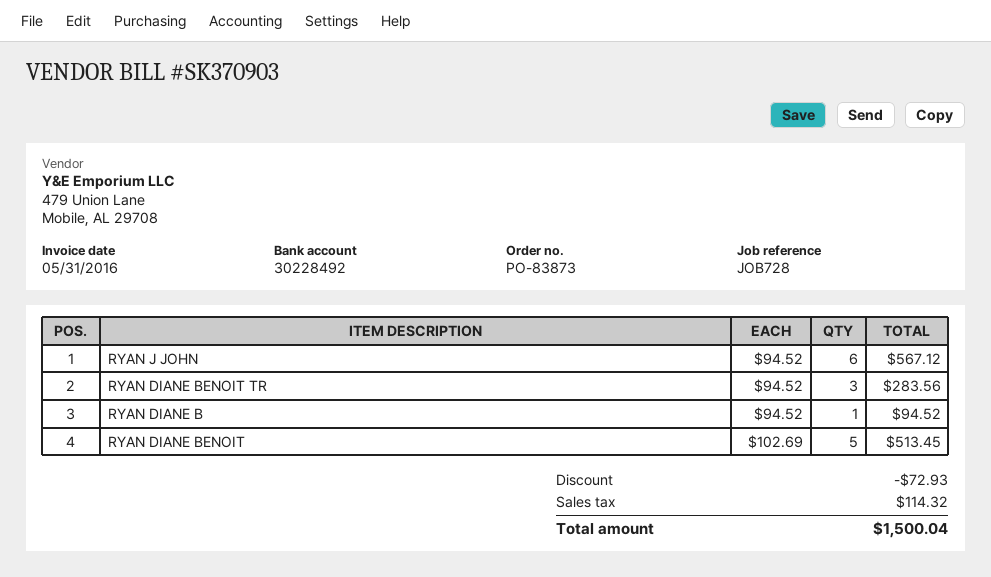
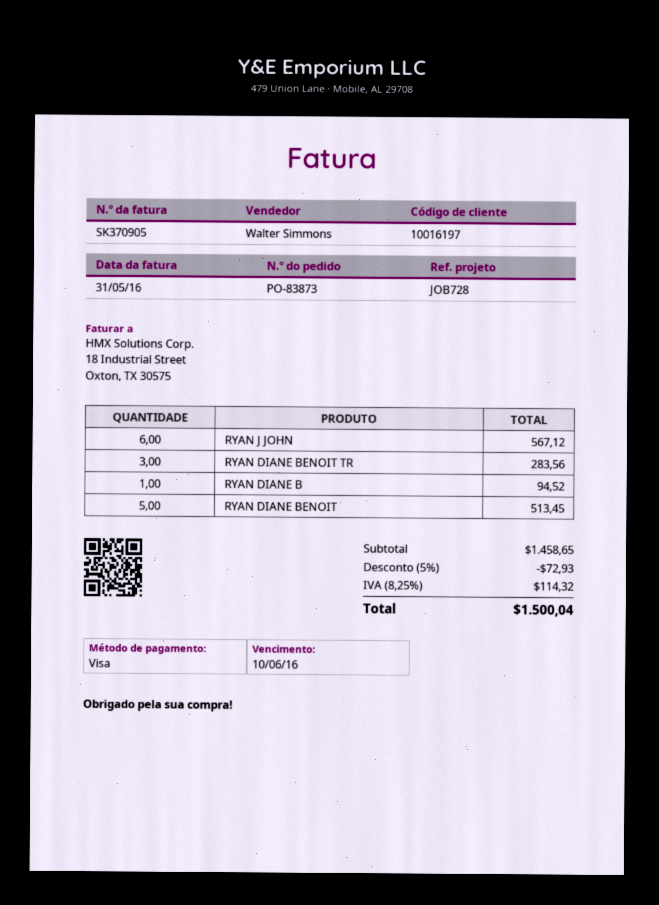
invoice number: SK370903 -> SK370905

